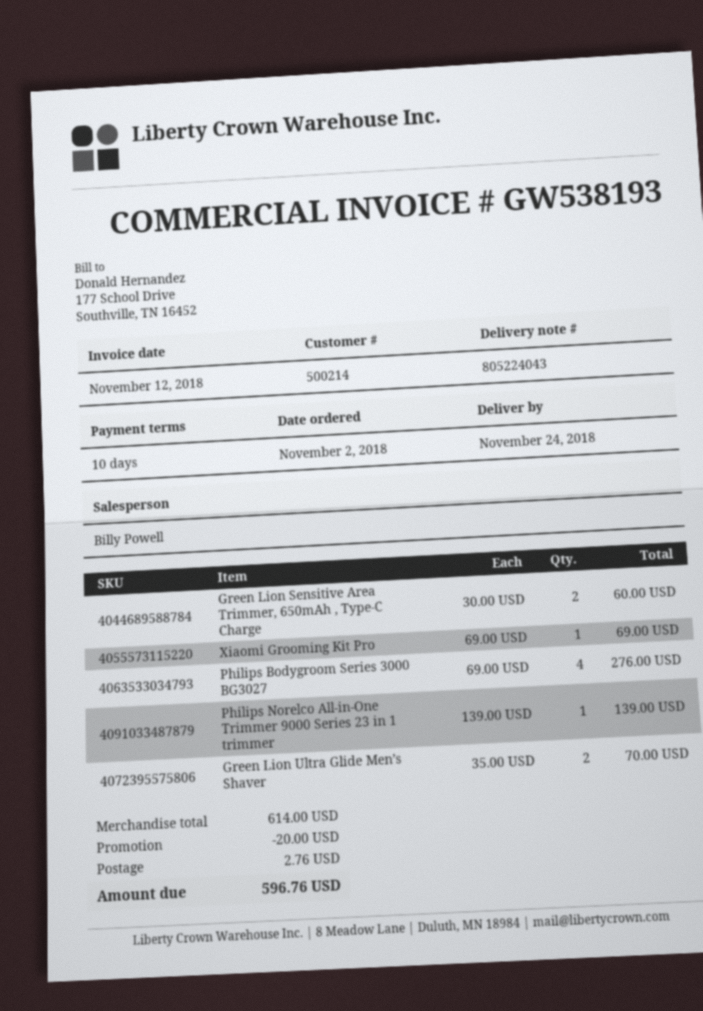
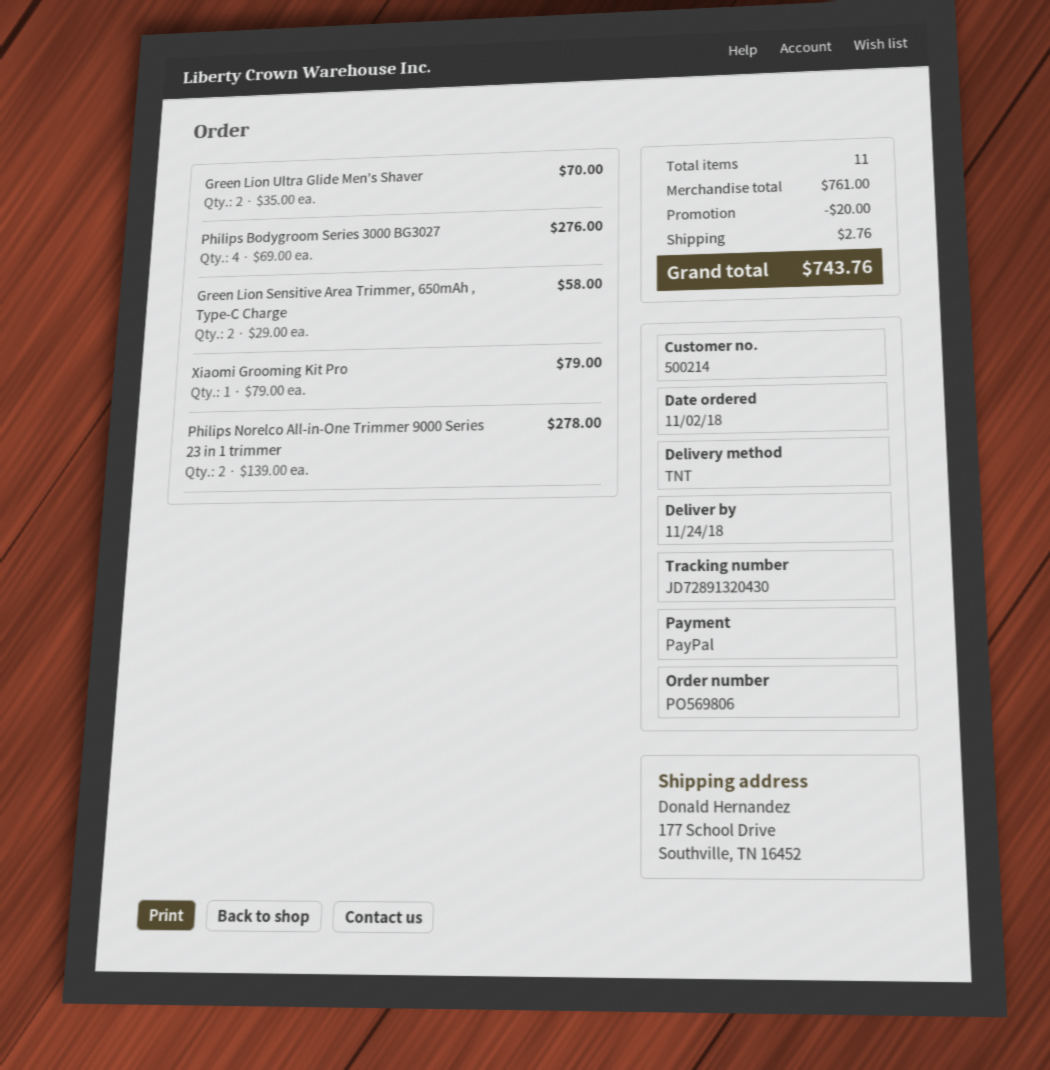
Green Lion Sensitive Area Trimmer, 650mAh , Type-C Charge: 2 x 30.00 = 60.00 -> 2 x 29.00 = 58.00
Xiaomi Grooming Kit Pro: 1 x 69.00 = 69.00 -> 1 x 79.00 = 79.00
Philips Norelco All-in-One Trimmer 9000 Series 23 in 1 trimmer: 1 x 139.00 = 139.00 -> 2 x 139.00 = 278.00
subtotal: 614.00 -> 761.00
total: 596.76 -> 743.76

